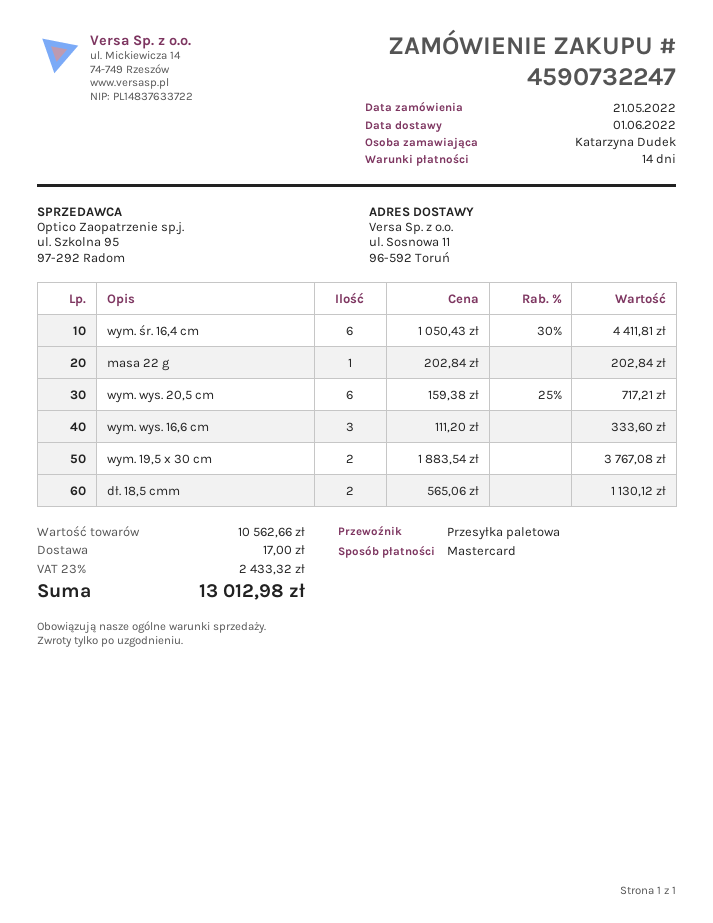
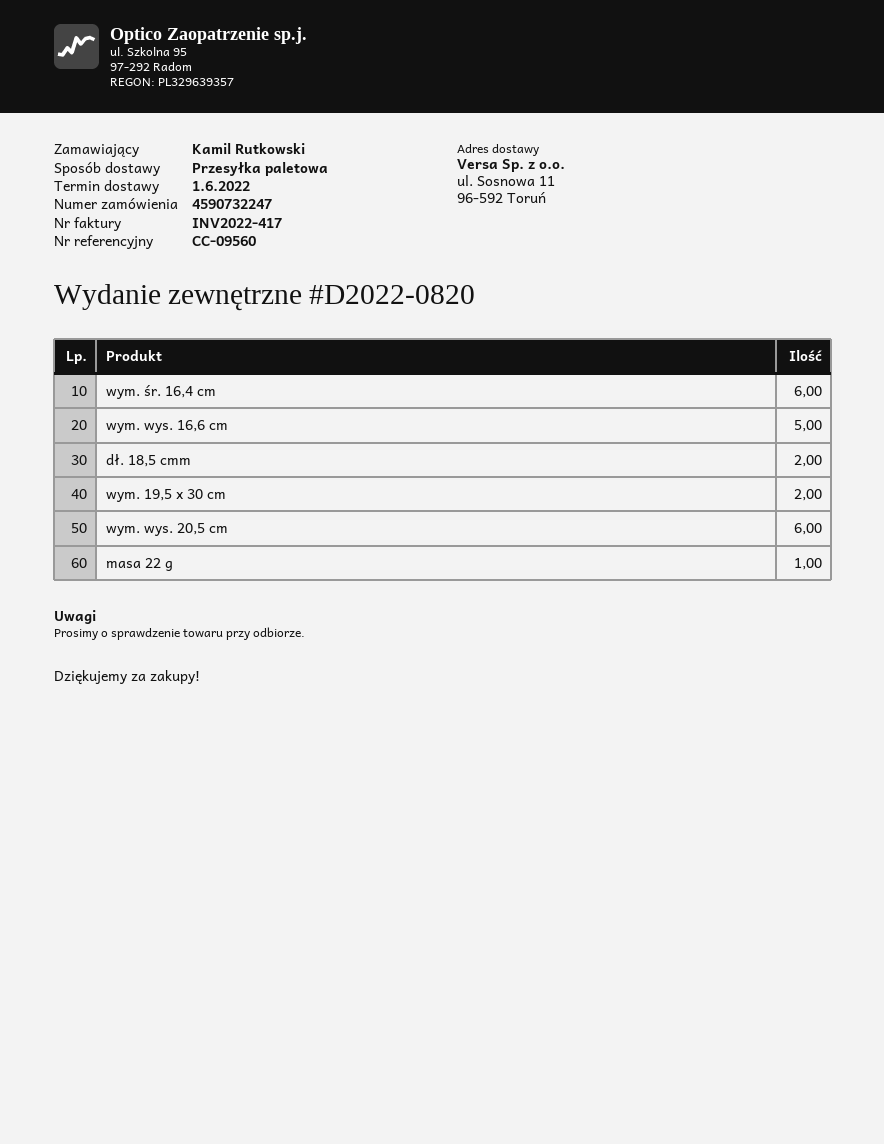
ordered by: Katarzyna Dudek -> Kamil Rutkowski
wym. wys. 16,6 cm: 3 -> 5

